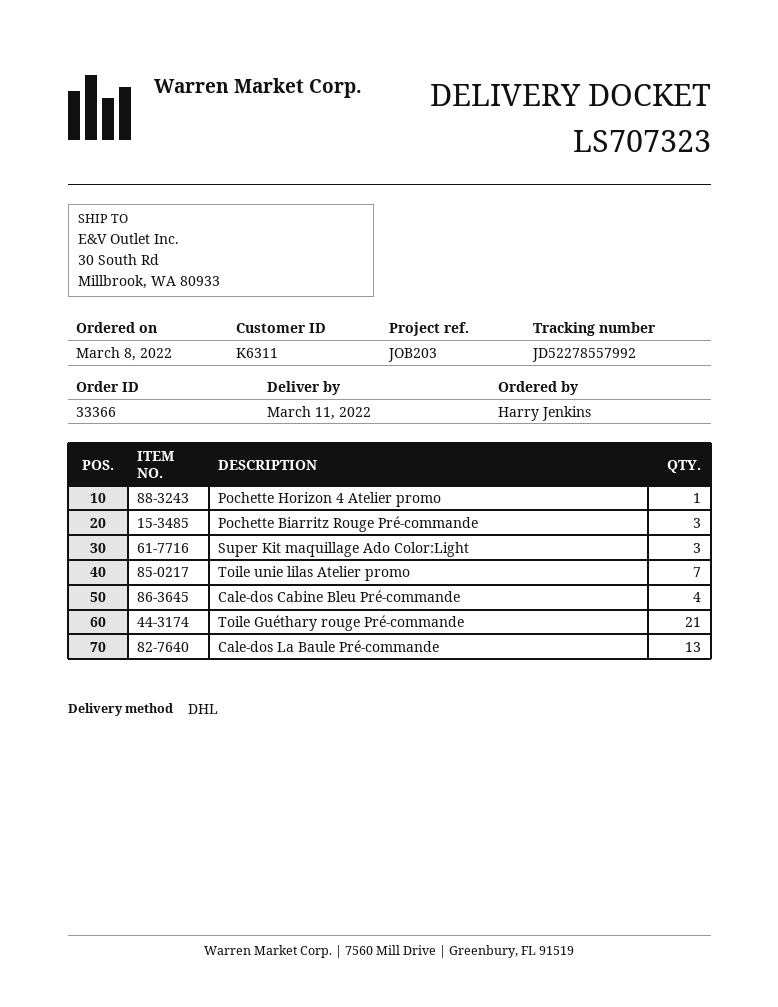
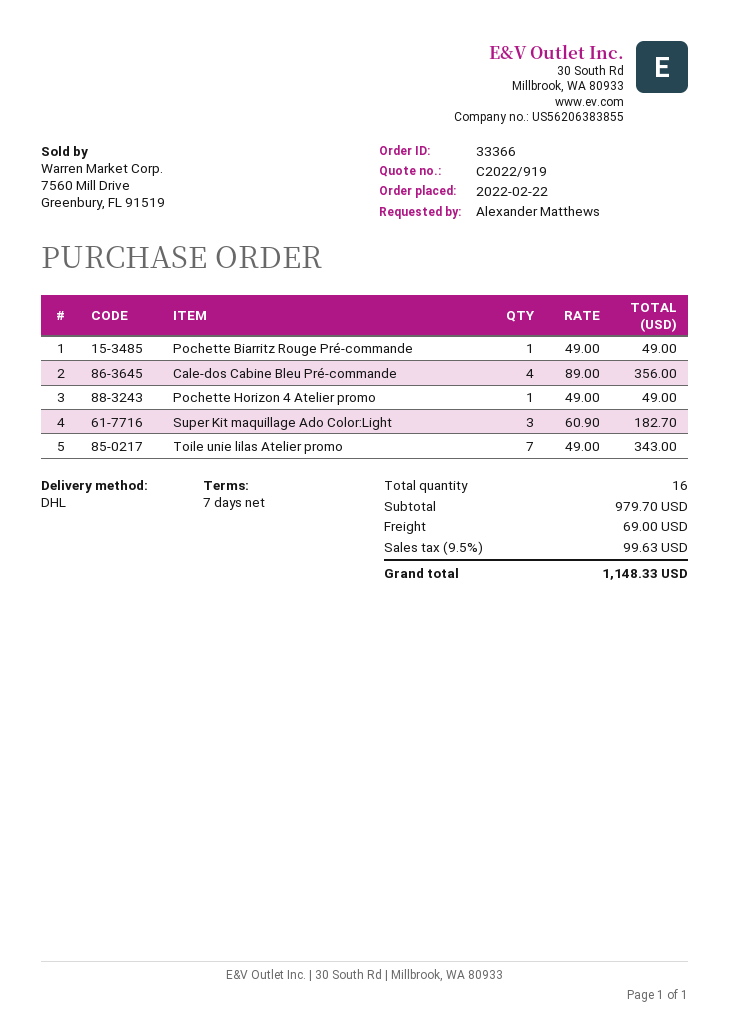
order date: 2022-03-08 -> 2022-02-22
ordered by: Harry Jenkins -> Alexander Matthews
Pochette Biarritz Rouge Pré-commande: 3 -> 1
Toile Guéthary rouge Pré-commande: 21 -> none
Cale-dos La Baule Pré-commande: 13 -> none

